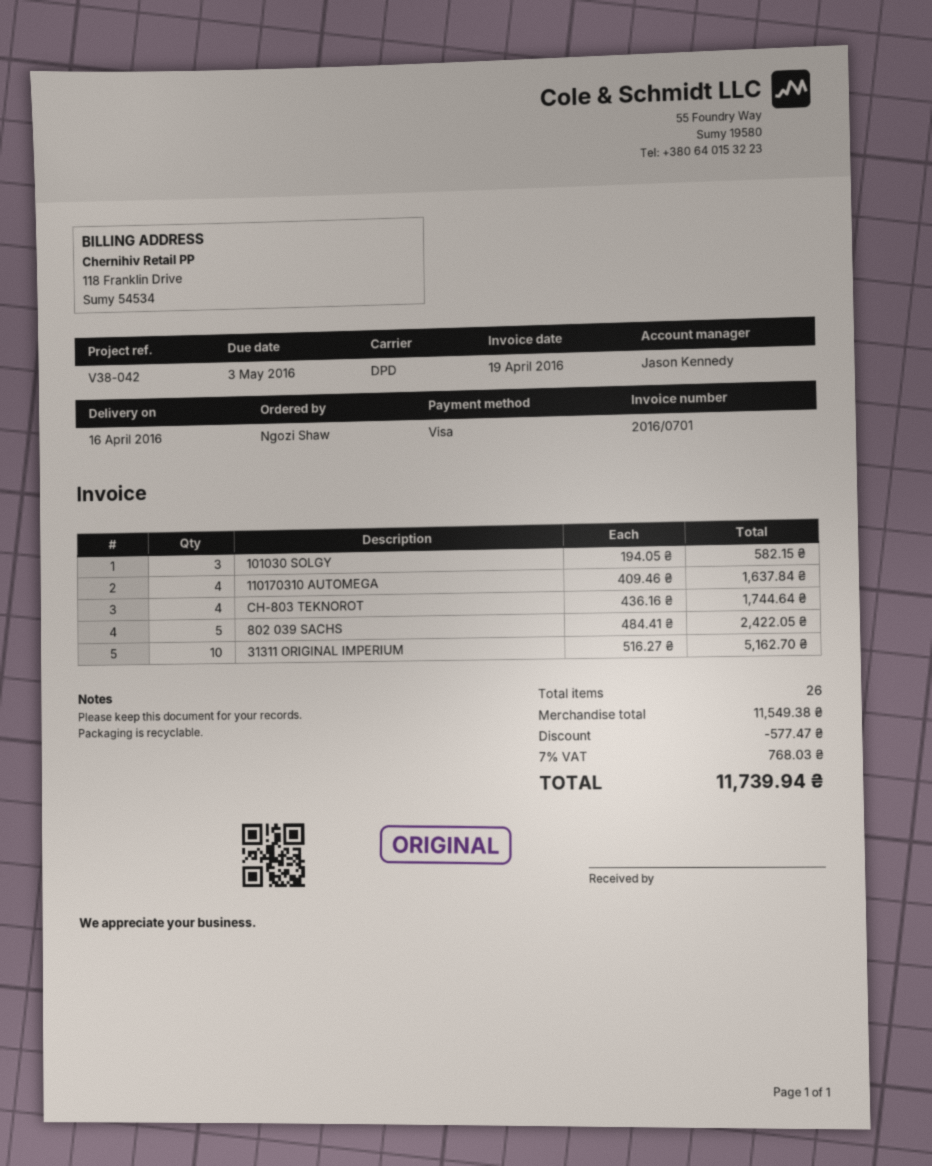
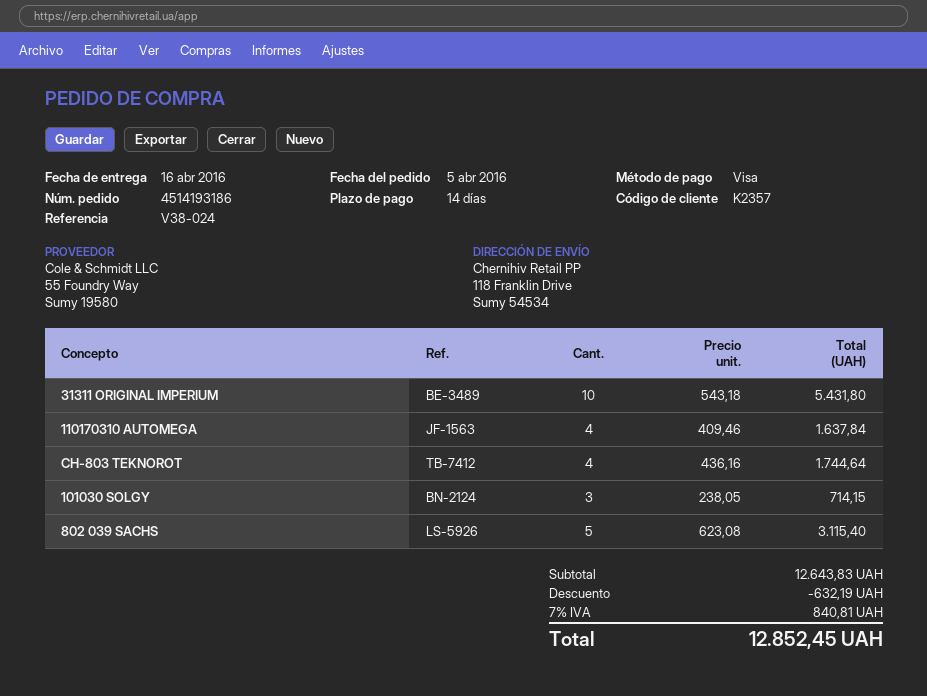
reference: V38-042 -> V38-024
101030 SOLGY: 3 x 194.05 = 582.15 -> 3 x 238.05 = 714.15
802 039 SACHS: 5 x 484.41 = 2422.05 -> 5 x 623.08 = 3115.40
31311 ORIGINAL IMPERIUM: 10 x 516.27 = 5162.70 -> 10 x 543.18 = 5431.80
subtotal: 11549.38 -> 12643.83
discount: 577.47 -> 632.19
tax: 7% = 768.03 -> 7% = 840.81
total: 11739.94 -> 12852.45

